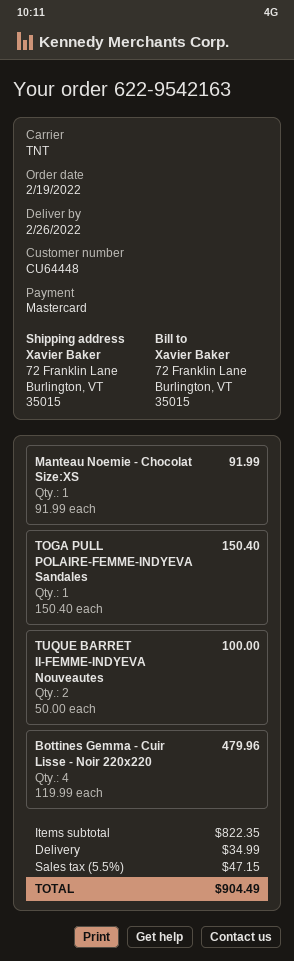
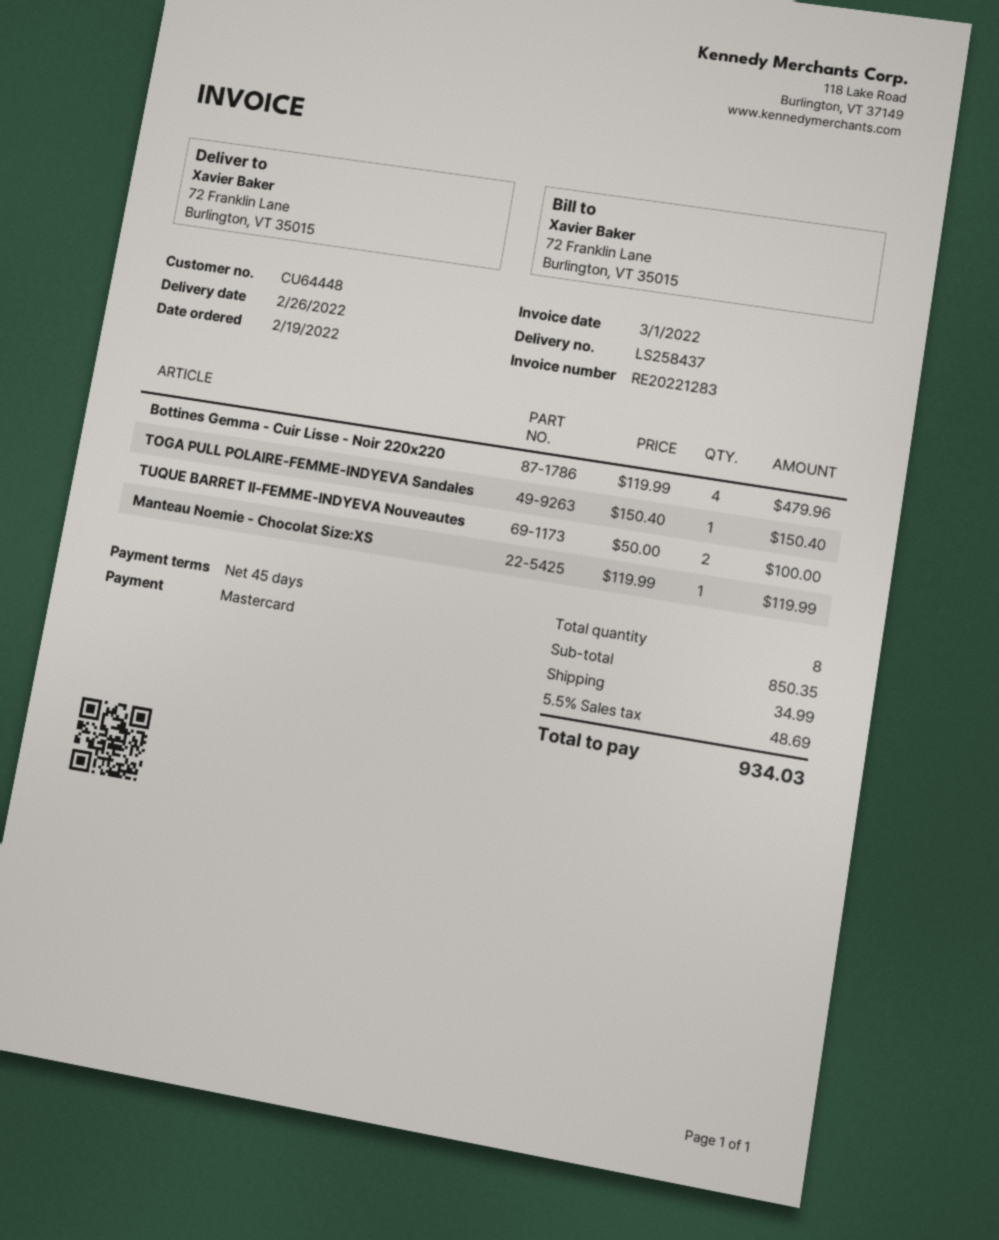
Manteau Noemie - Chocolat Size:XS: 1 x 91.99 = 91.99 -> 1 x 119.99 = 119.99
subtotal: 822.35 -> 850.35
tax: 5.5% = 47.15 -> 5.5% = 48.69
total: 904.49 -> 934.03

